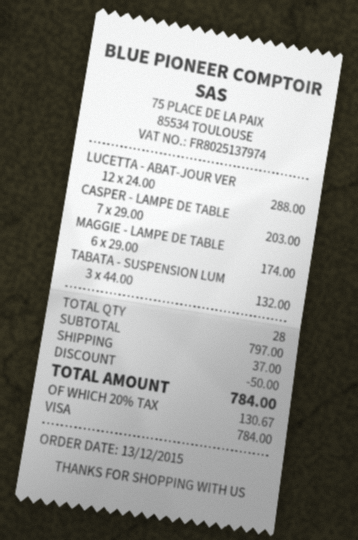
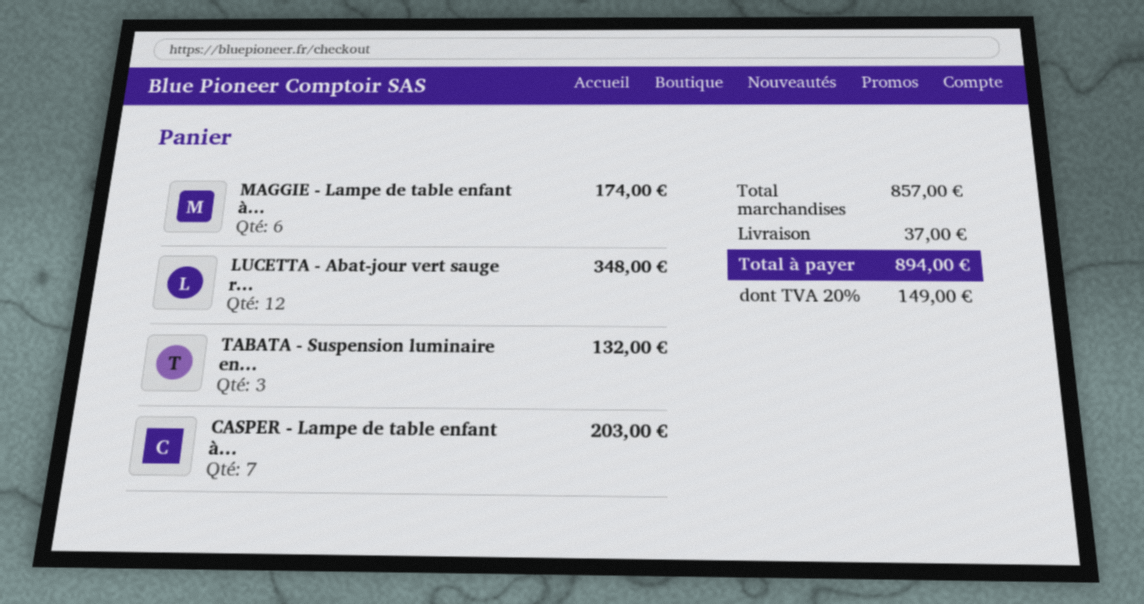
LUCETTA - ABAT-JOUR VER: 12 for 288.00 -> 12 for 348.00
subtotal: 797.00 -> 857.00
discount: 50.00 -> none
tax: 20% = 130.67 -> 20% = 149.00
total: 784.00 -> 894.00

